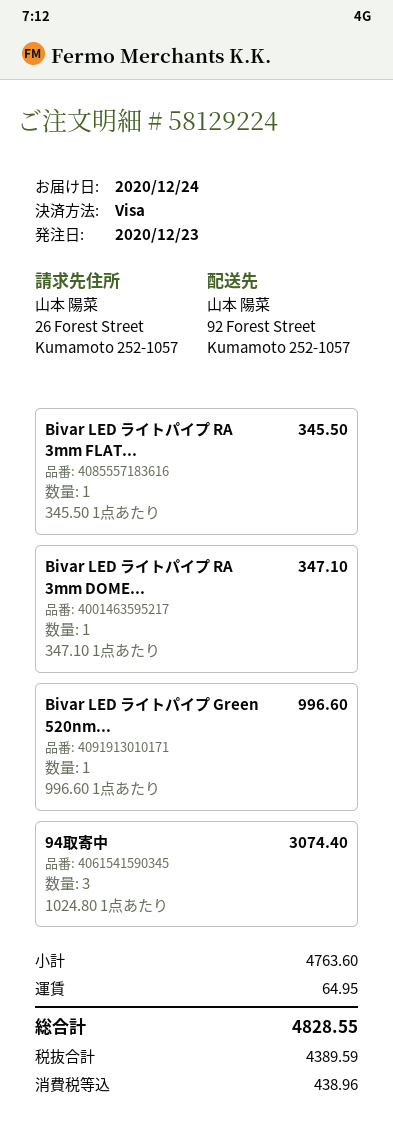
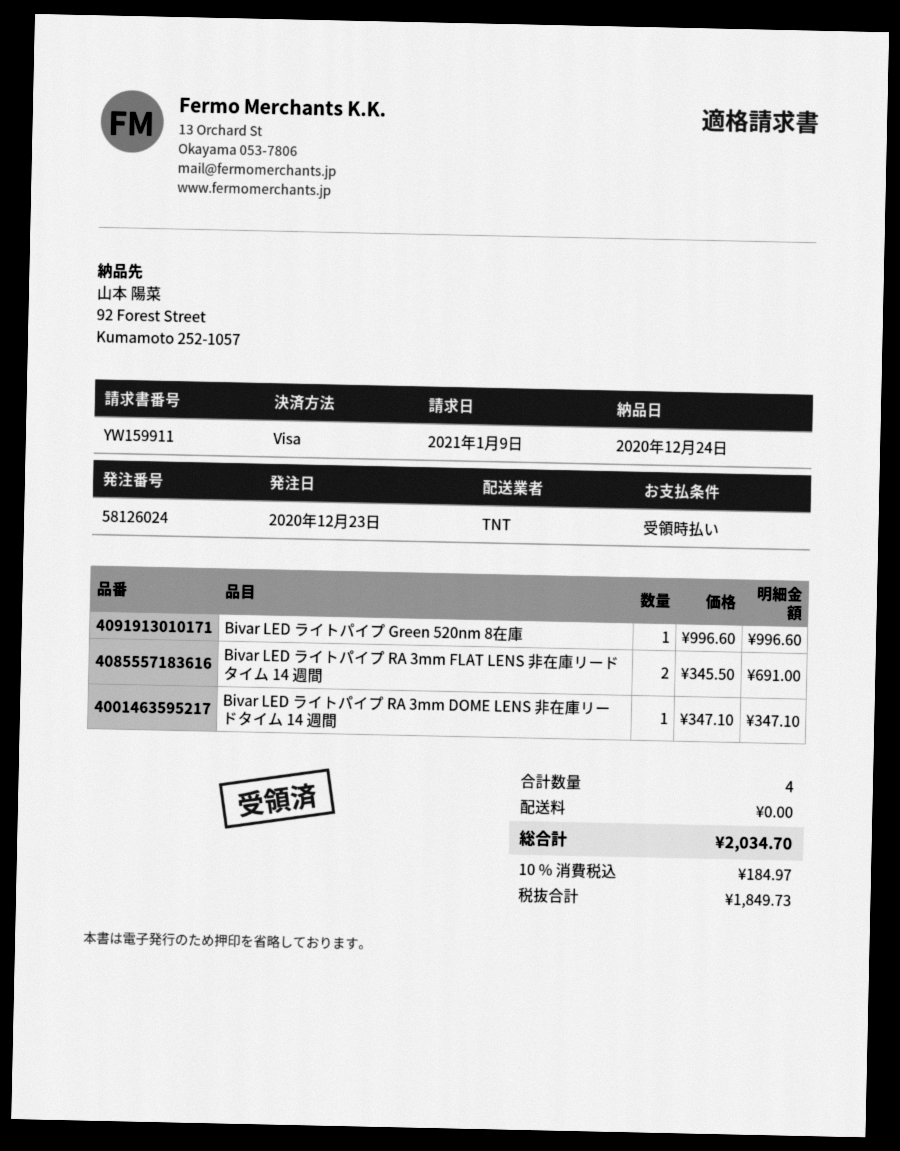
order number: 58129224 -> 58126024
Bivar LED ライトパイプ RA 3mm FLAT...: 1 x 345.50 = 345.50 -> 2 x 345.50 = 691.00
94取寄中: 3 x 1024.80 = 3074.40 -> none
shipping: 64.95 -> 0.00
net: 4389.59 -> 1849.73
tax: 438.96 -> 184.97
total: 4828.55 -> 2034.70

